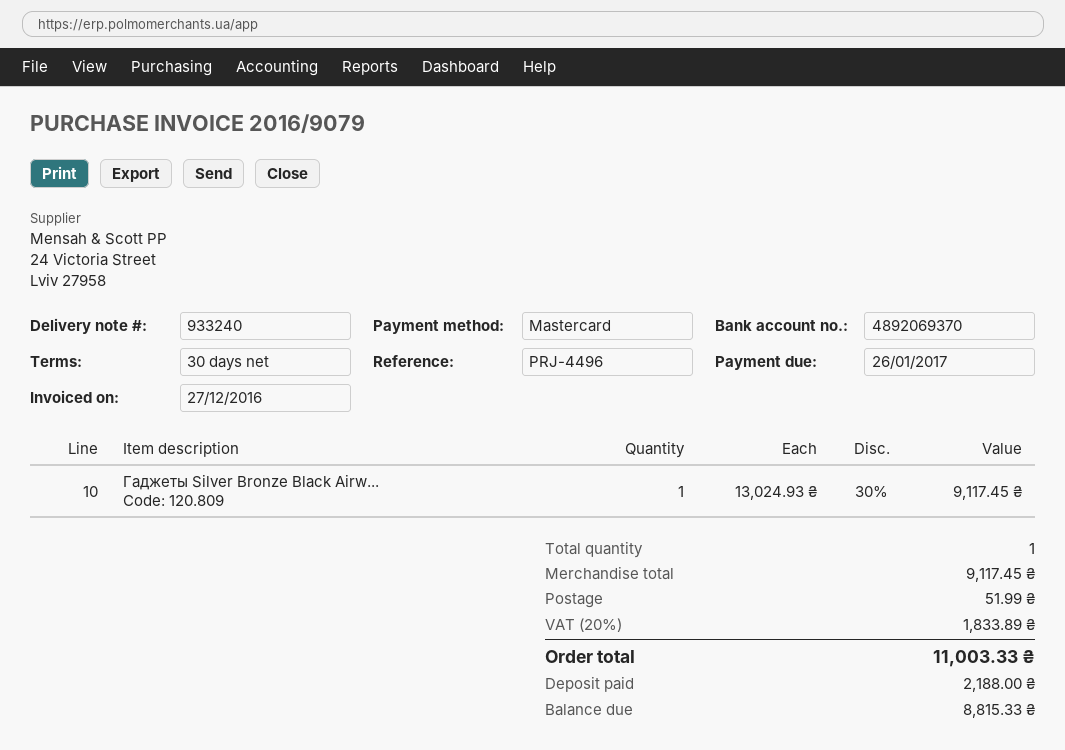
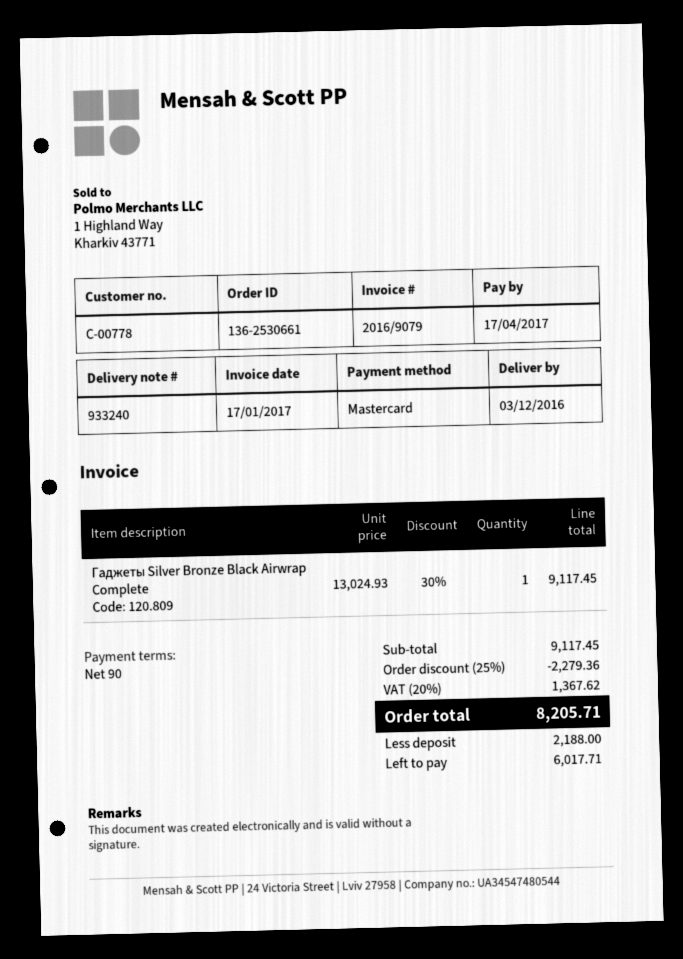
invoice date: 2016-12-27 -> 2017-01-17
payment terms: 30 days -> 90 days
due date: 2017-01-26 -> 2017-04-17
discount: none -> 25% = 2279.36
shipping: 51.99 -> none
tax: 20% = 1833.89 -> 20% = 1367.62
total: 11003.33 -> 8205.71
balance: 8815.33 -> 6017.71

